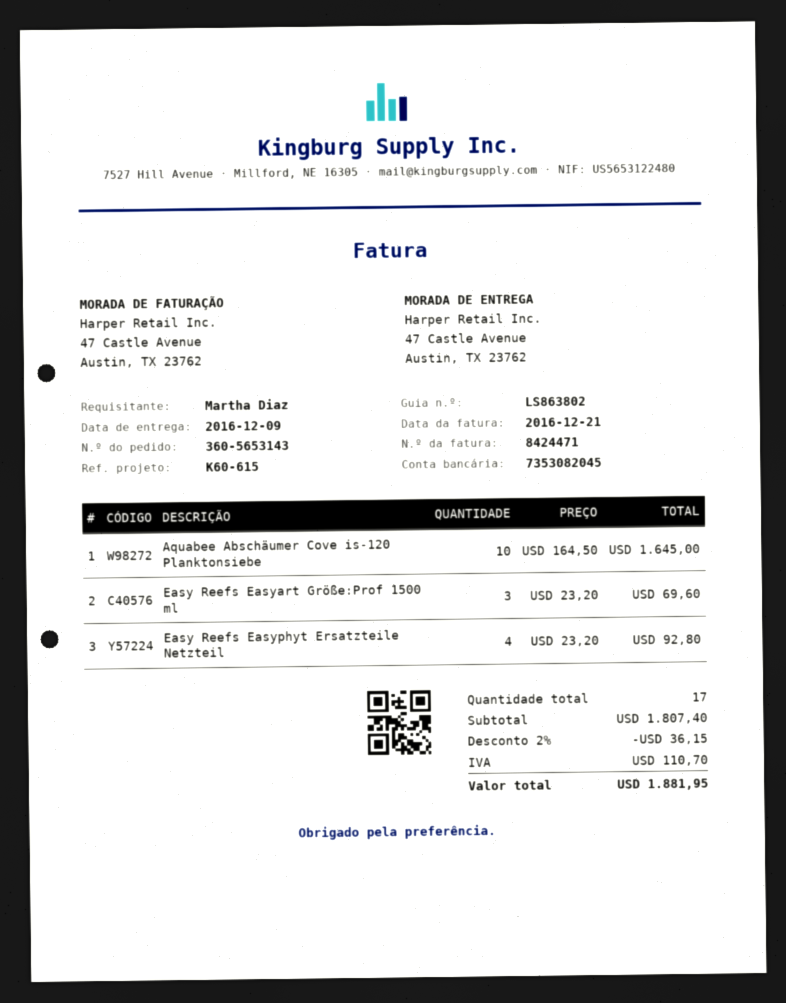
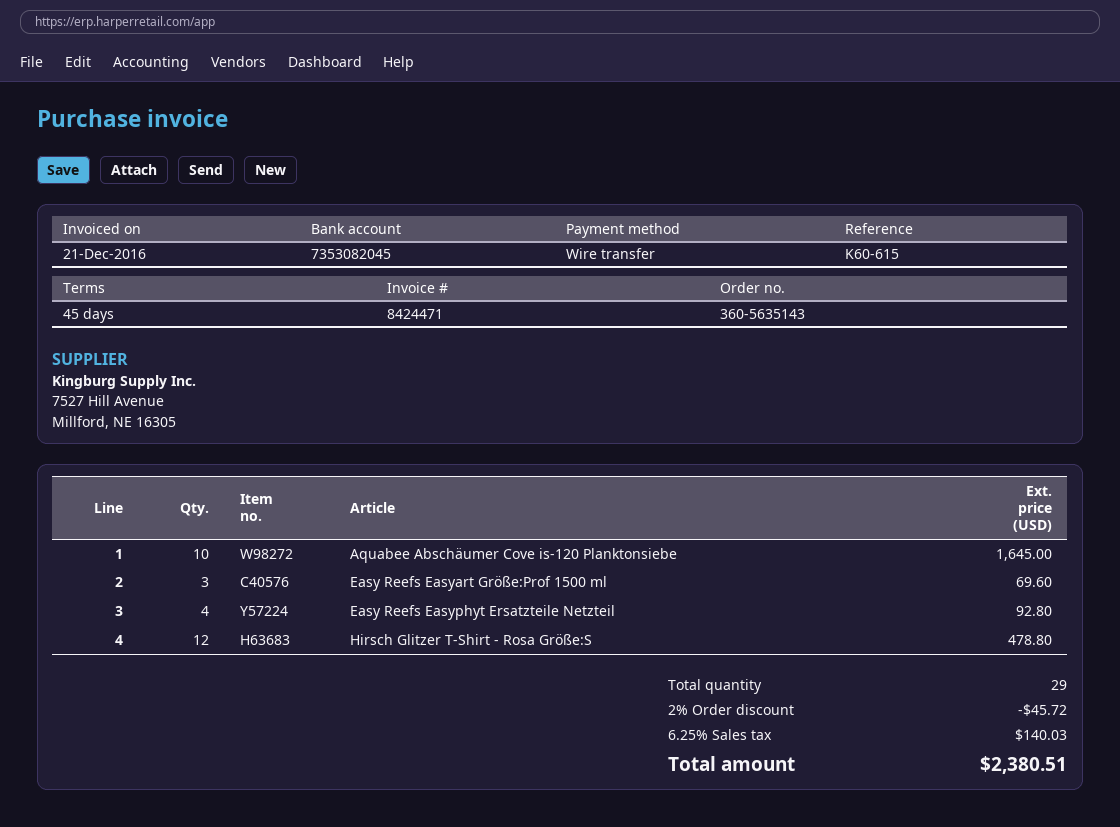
order number: 360-5653143 -> 360-5635143
Hirsch Glitzer T-Shirt - Rosa Größe:S: none -> 12 for 478.80
total quantity: 17 -> 29
discount: 2% = 36.15 -> 2% = 45.72
tax: 110.70 -> 140.03
total: 1881.95 -> 2380.51

